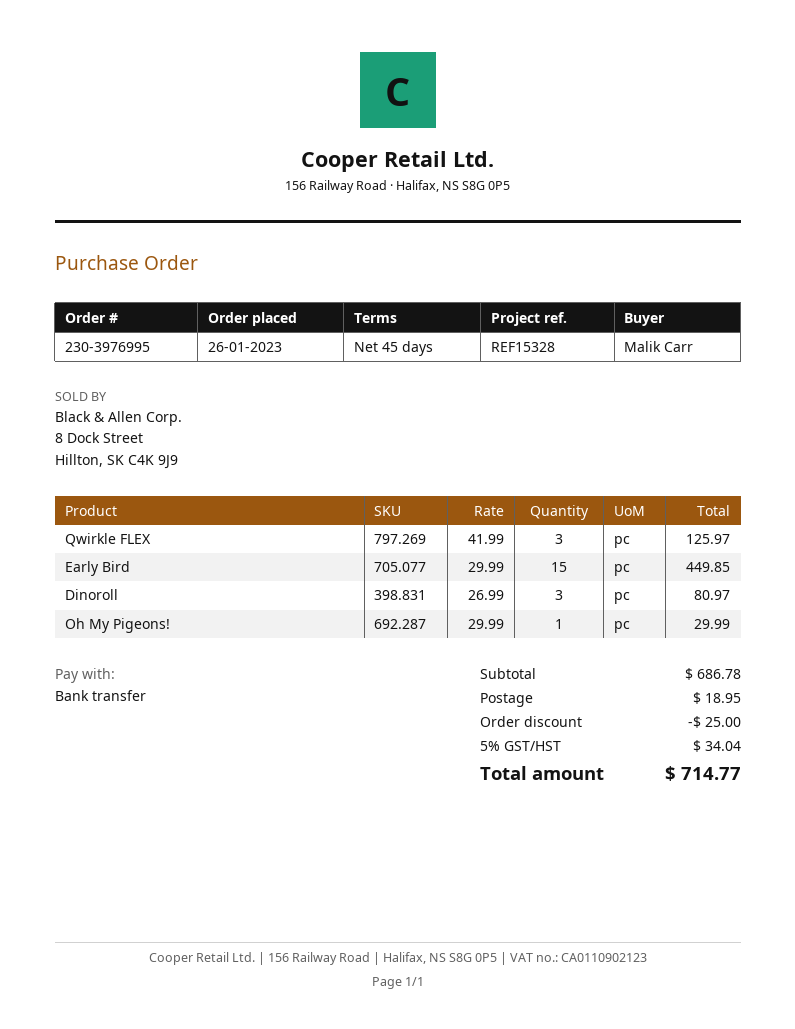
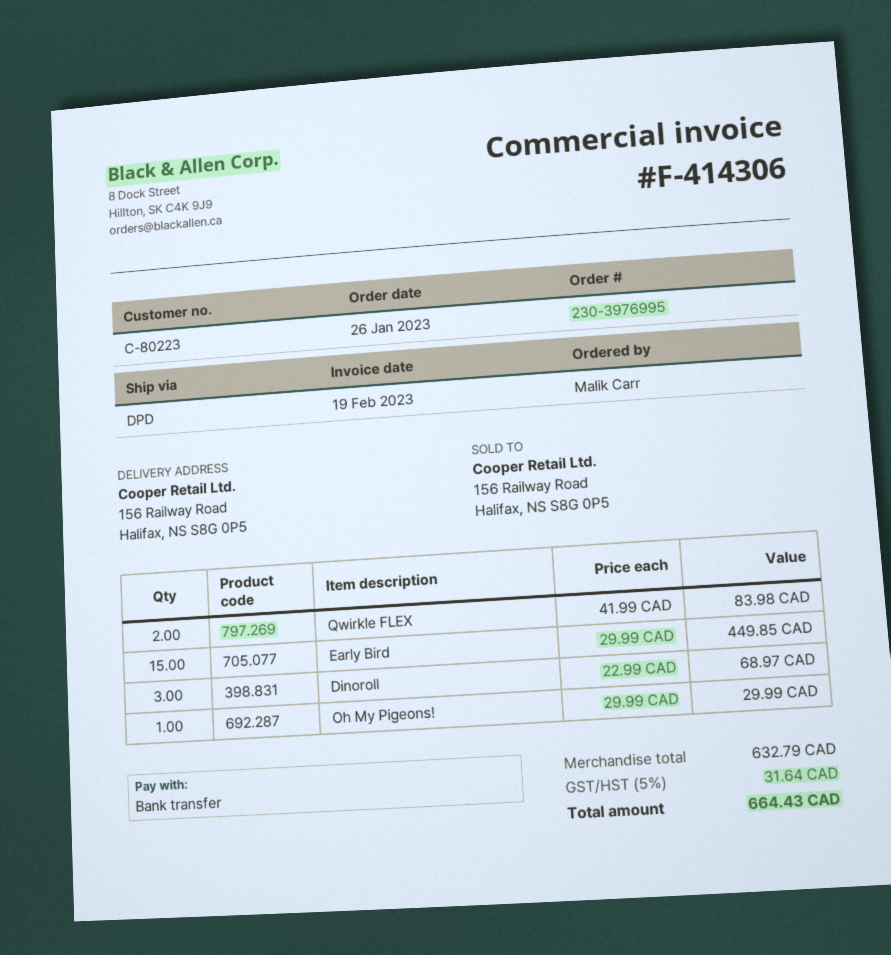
Qwirkle FLEX: 3 x 41.99 = 125.97 -> 2 x 41.99 = 83.98
Dinoroll: 3 x 26.99 = 80.97 -> 3 x 22.99 = 68.97
subtotal: 686.78 -> 632.79
discount: 25.00 -> none
shipping: 18.95 -> none
tax: 5% = 34.04 -> 5% = 31.64
total: 714.77 -> 664.43

